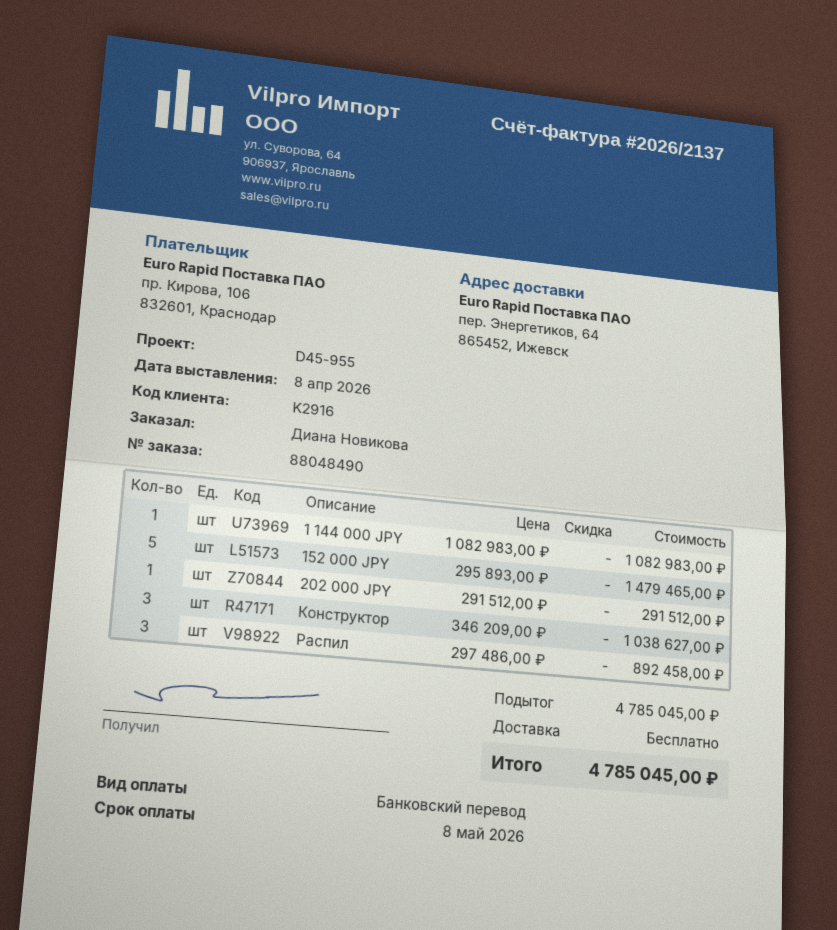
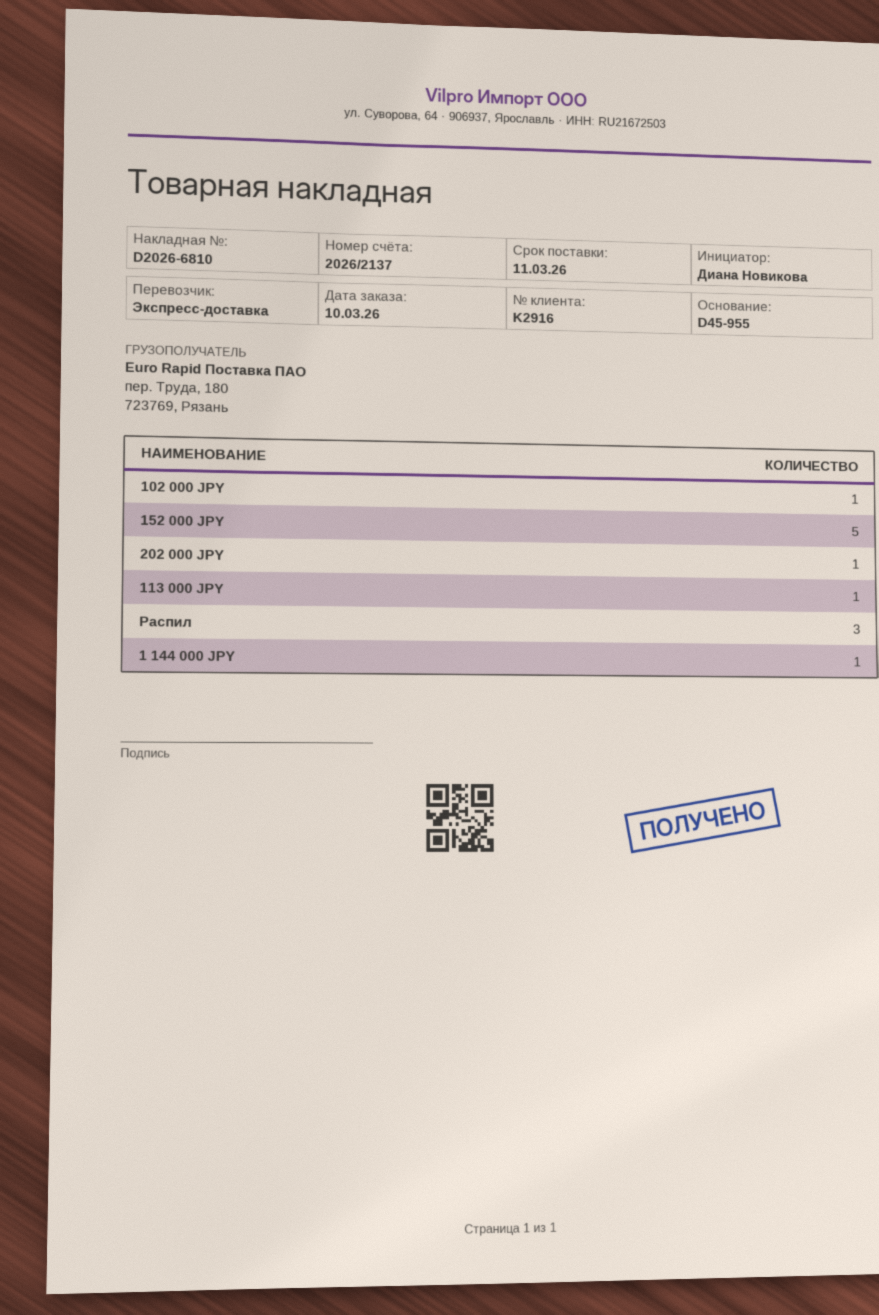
ship to: пер. Энергетиков, 64, 865452, Ижевск -> пер. Труда, 180, 723769, Рязань
Конструктор: 3 -> none
102 000 JPY: none -> 1
113 000 JPY: none -> 1

